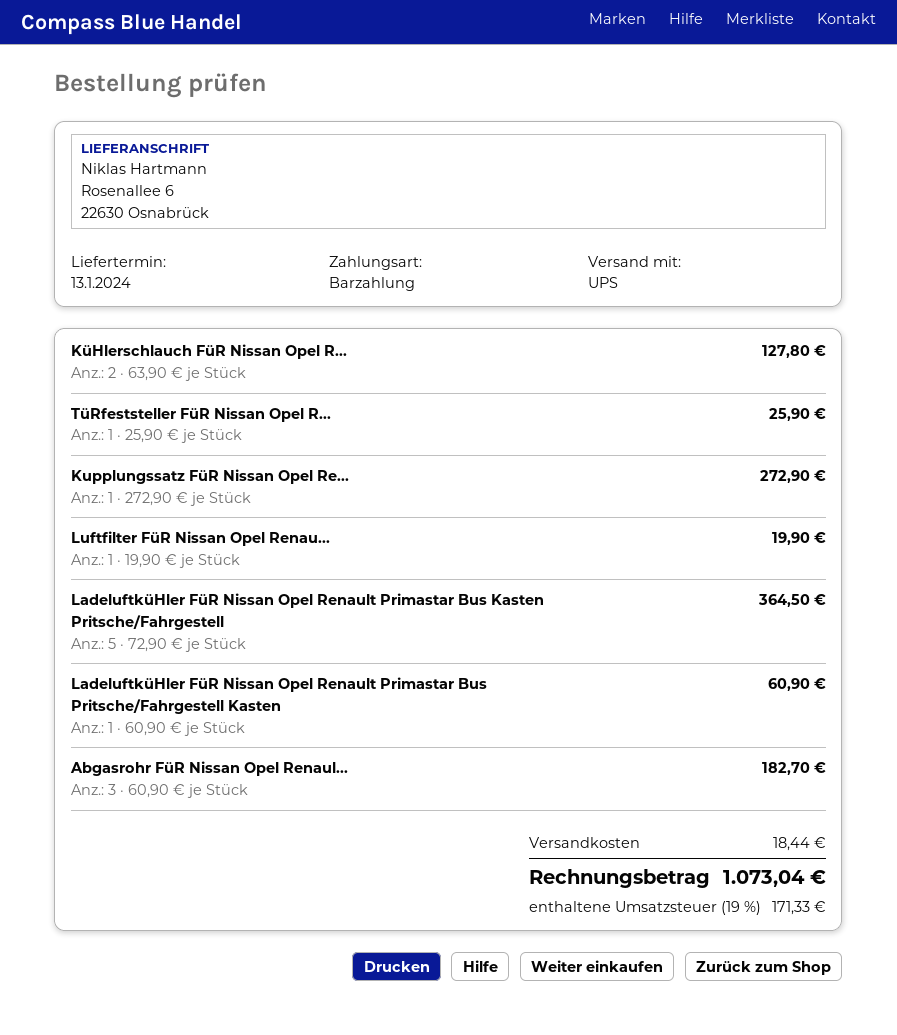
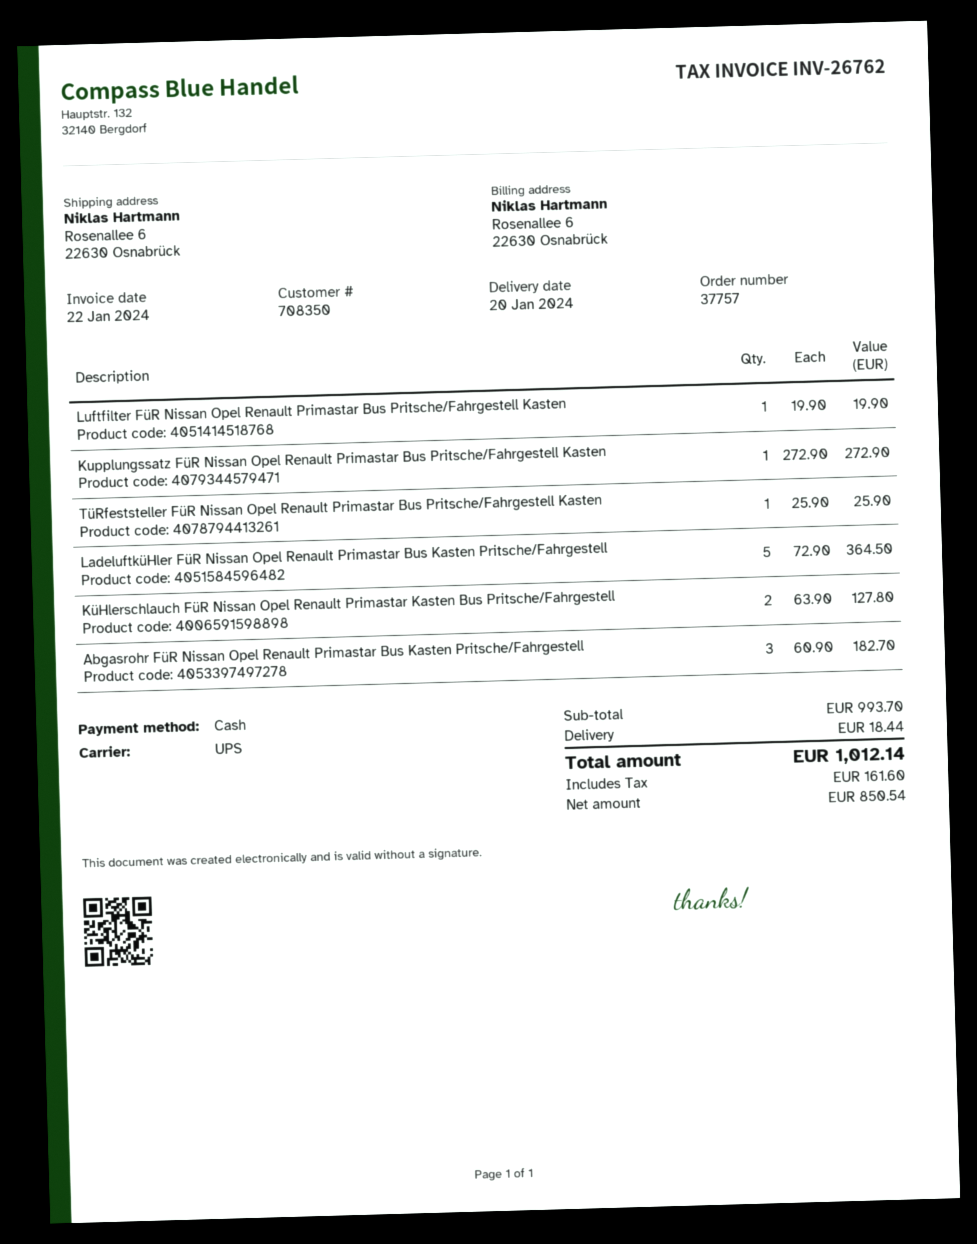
delivery date: 2024-01-13 -> 2024-01-20
LadeluftküHler FüR Nissan Opel Renault Primastar Bus Pritsche/Fahrgestell Kasten: 1 x 60.90 = 60.90 -> none
tax: 171.33 -> 161.60
total: 1073.04 -> 1012.14

